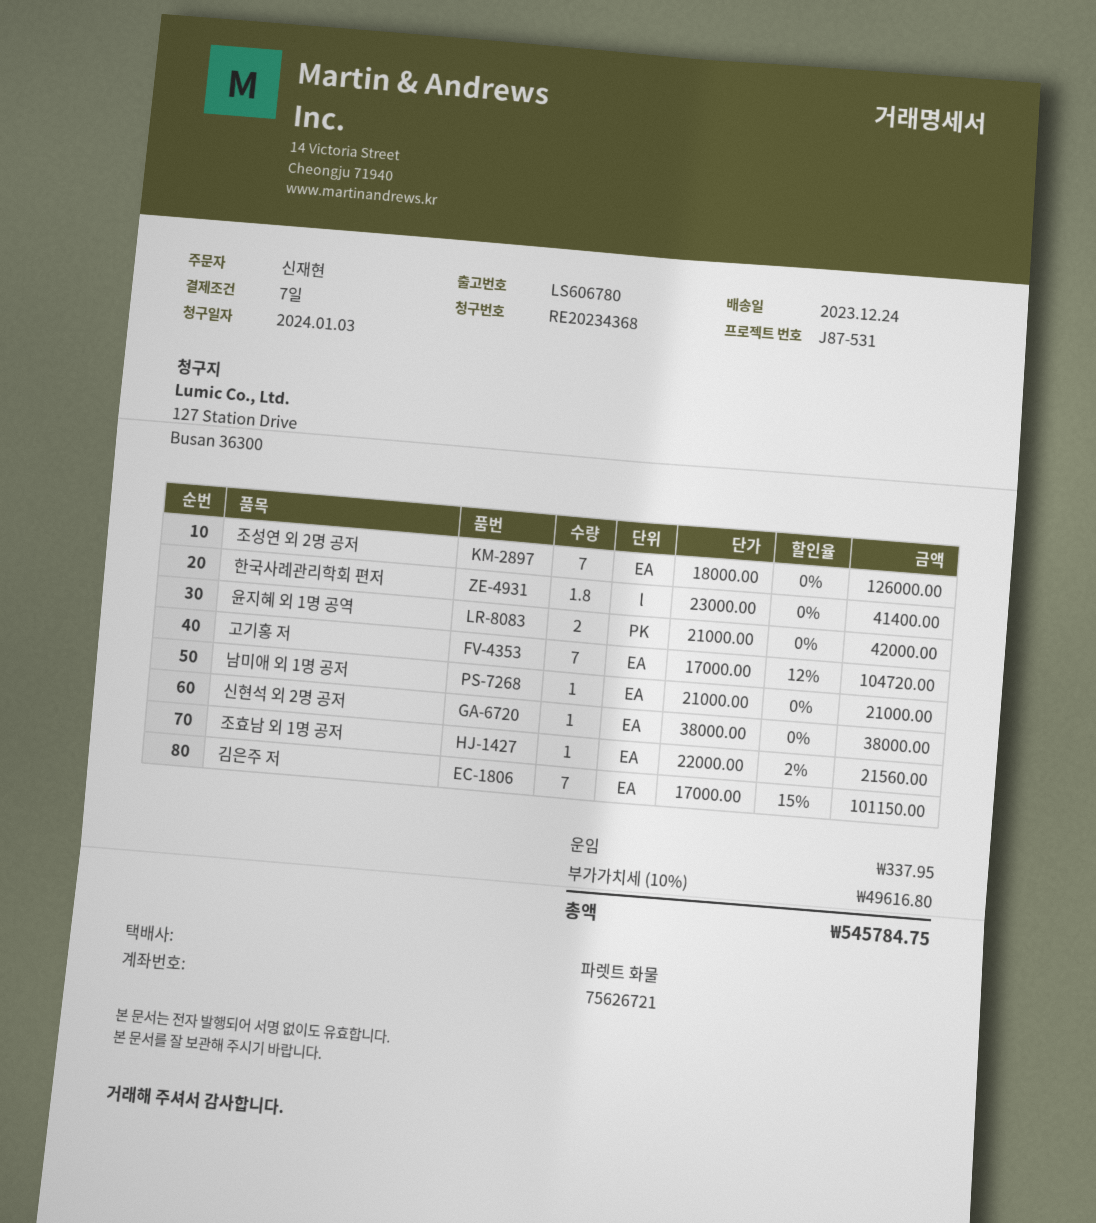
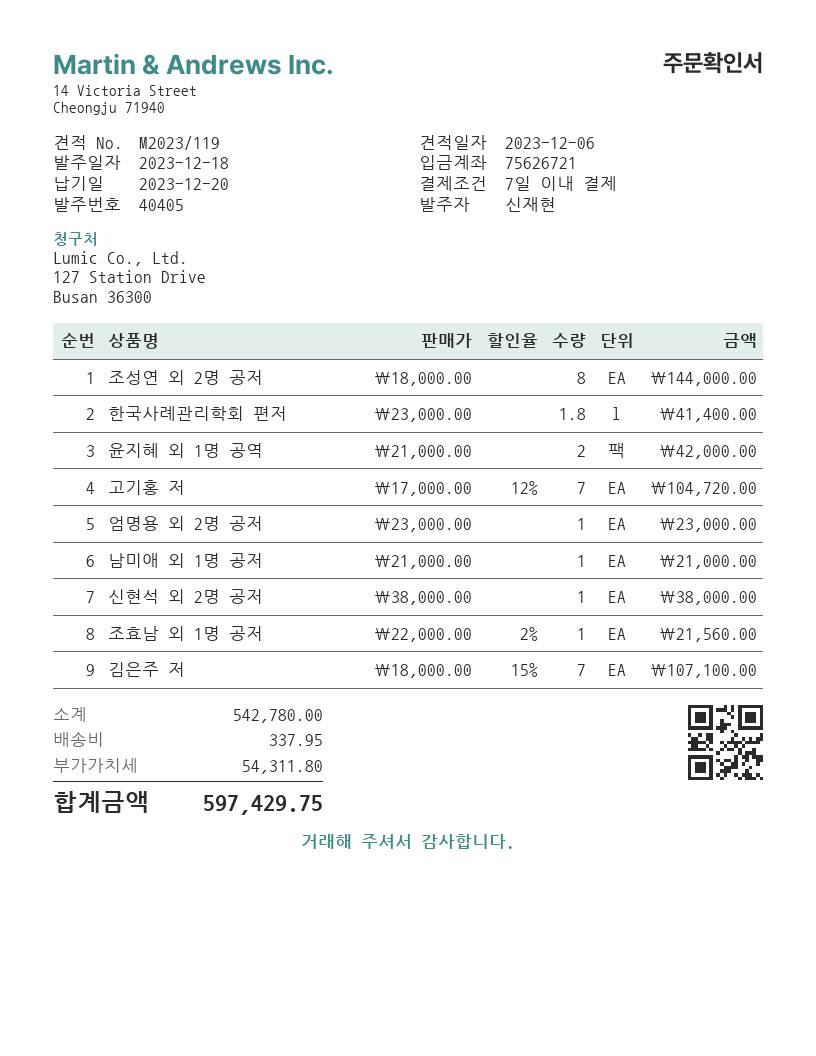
delivery date: 2023-12-24 -> 2023-12-20
조성연 외 2명 공저: 7 x 18000.00 = 126000.00 -> 8 x 18000.00 = 144000.00
김은주 저: 7 x 17000.00 - 15% = 101150.00 -> 7 x 18000.00 - 15% = 107100.00
엄명용 외 2명 공저: none -> 1 x 23000.00 = 23000.00
tax: 49616.80 -> 54311.80
total: 545784.75 -> 597429.75

